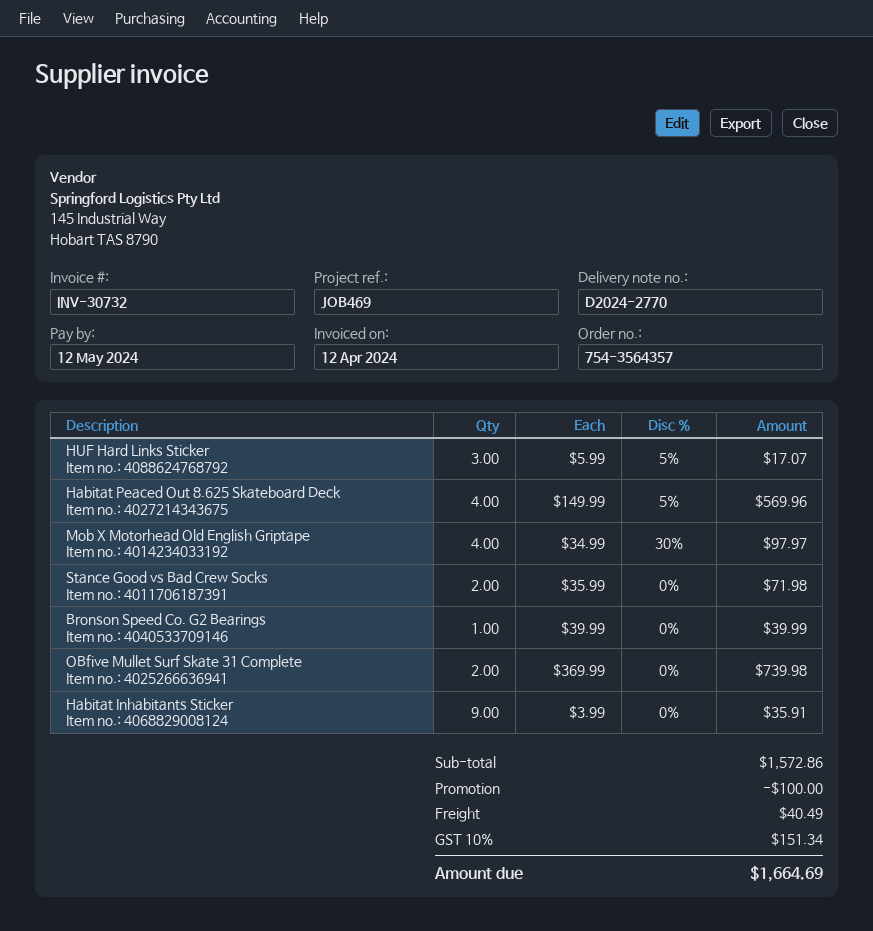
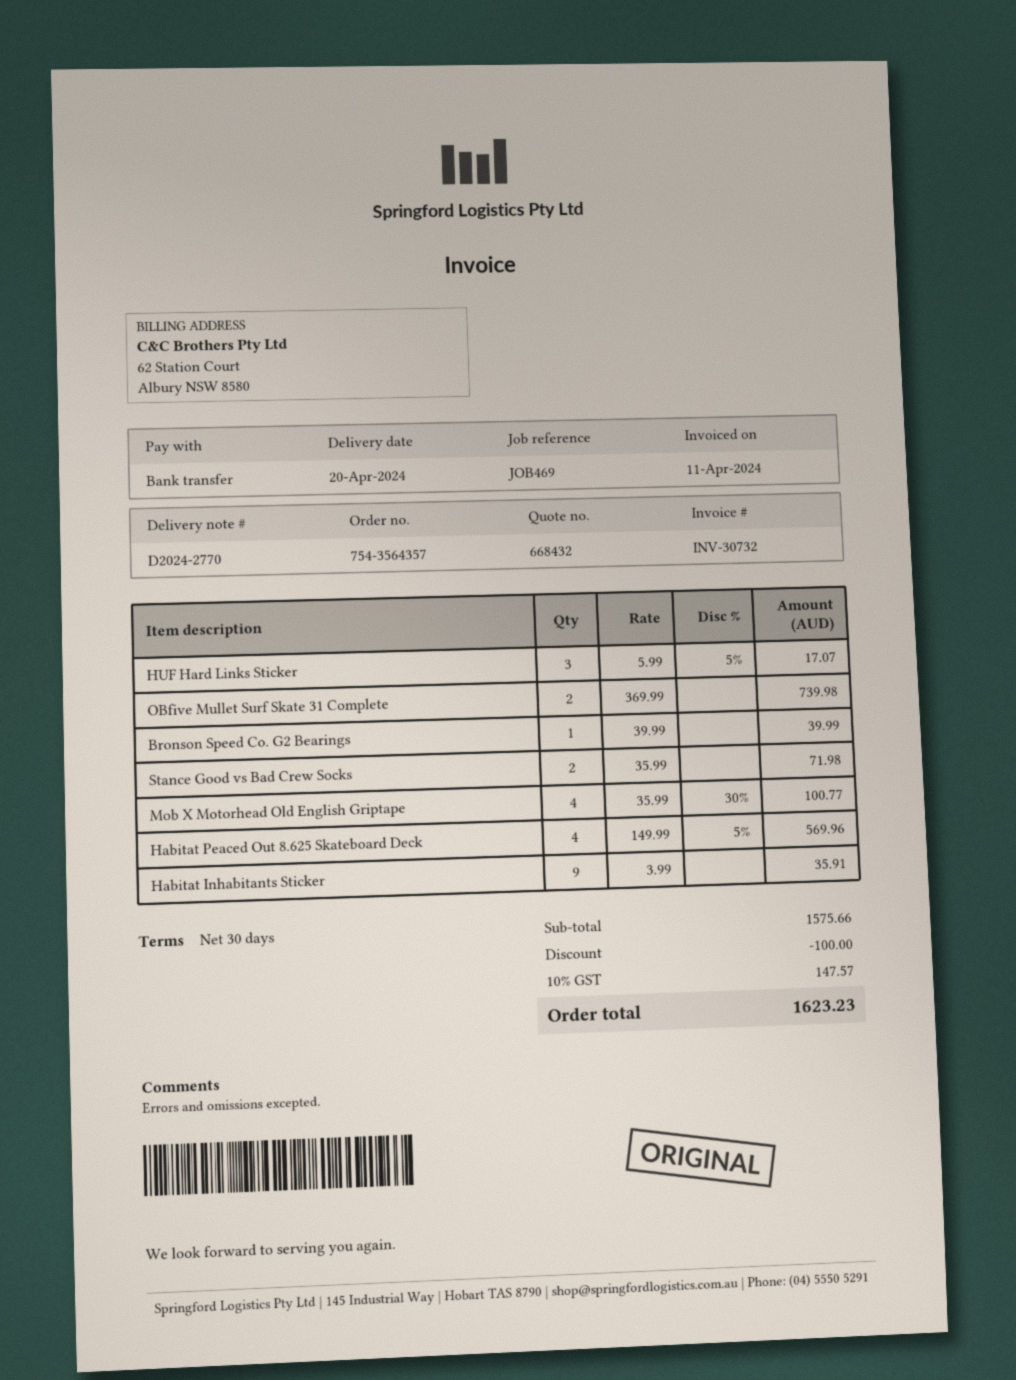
invoice date: 2024-04-12 -> 2024-04-11
Mob X Motorhead Old English Griptape: 4 x 34.99 - 30% = 97.97 -> 4 x 35.99 - 30% = 100.77
subtotal: 1572.86 -> 1575.66
shipping: 40.49 -> none
tax: 10% = 151.34 -> 10% = 147.57
total: 1664.69 -> 1623.23

